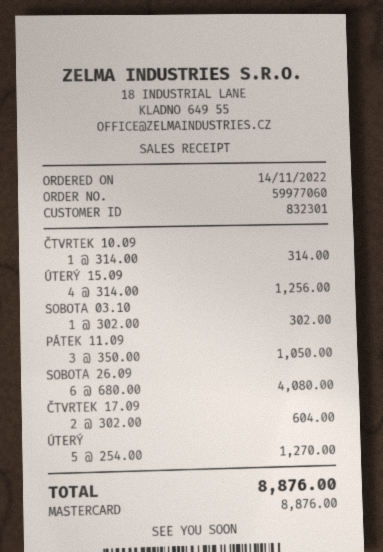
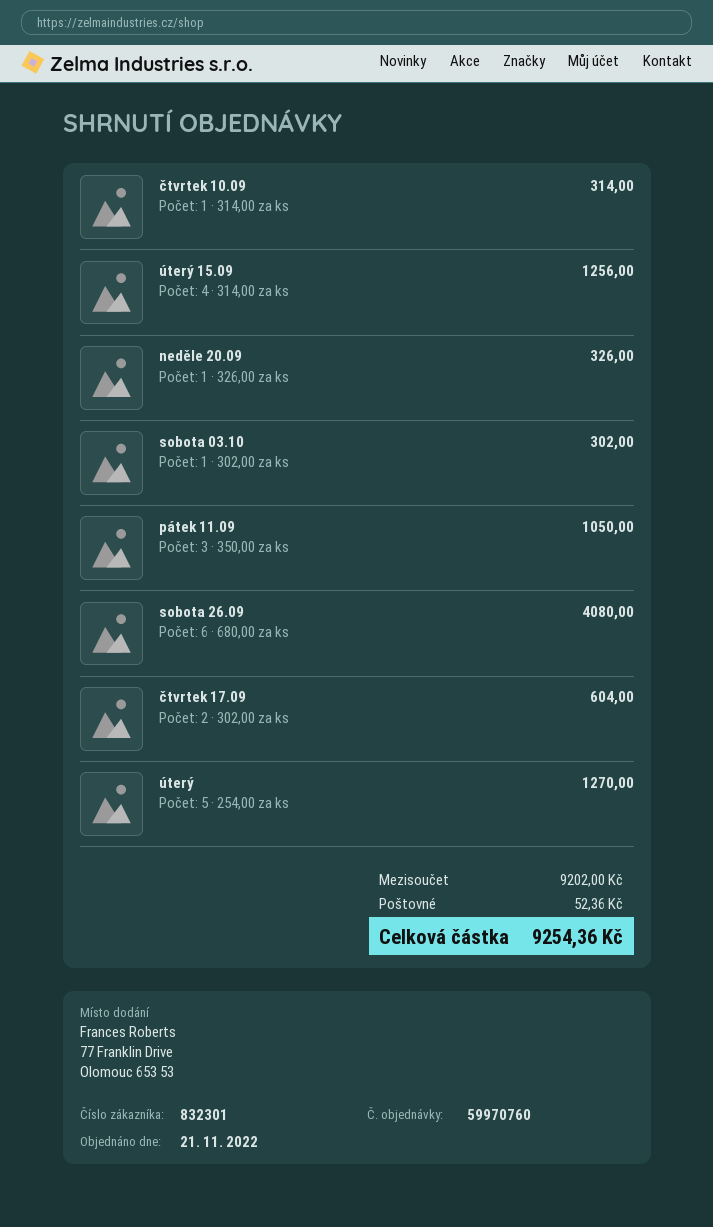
order number: 59977060 -> 59970760
order date: 2022-11-14 -> 2022-11-21
neděle 20.09: none -> 1 x 326.00 = 326.00
shipping: none -> 52.36
total: 8876.00 -> 9254.36

